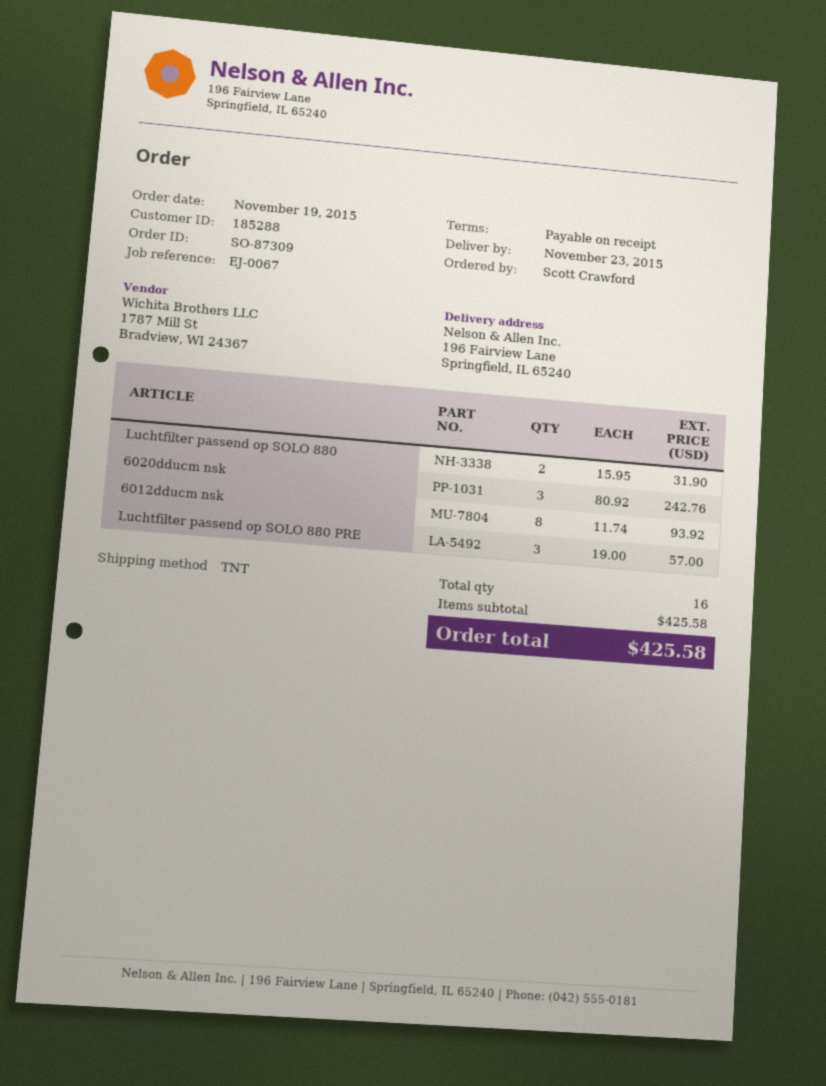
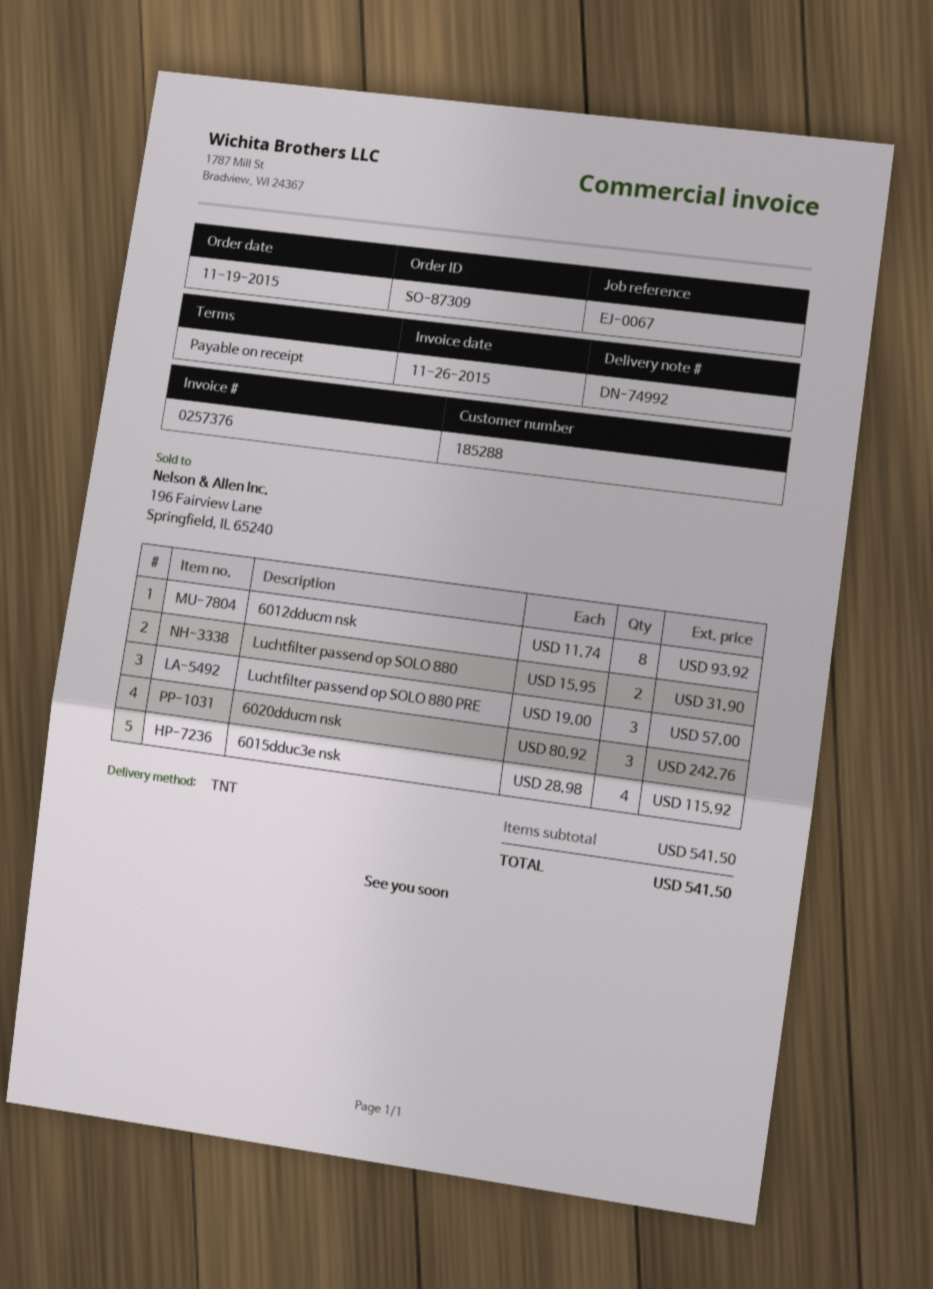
6015dduc3e nsk: none -> 4 x 28.98 = 115.92
subtotal: 425.58 -> 541.50
total: 425.58 -> 541.50

